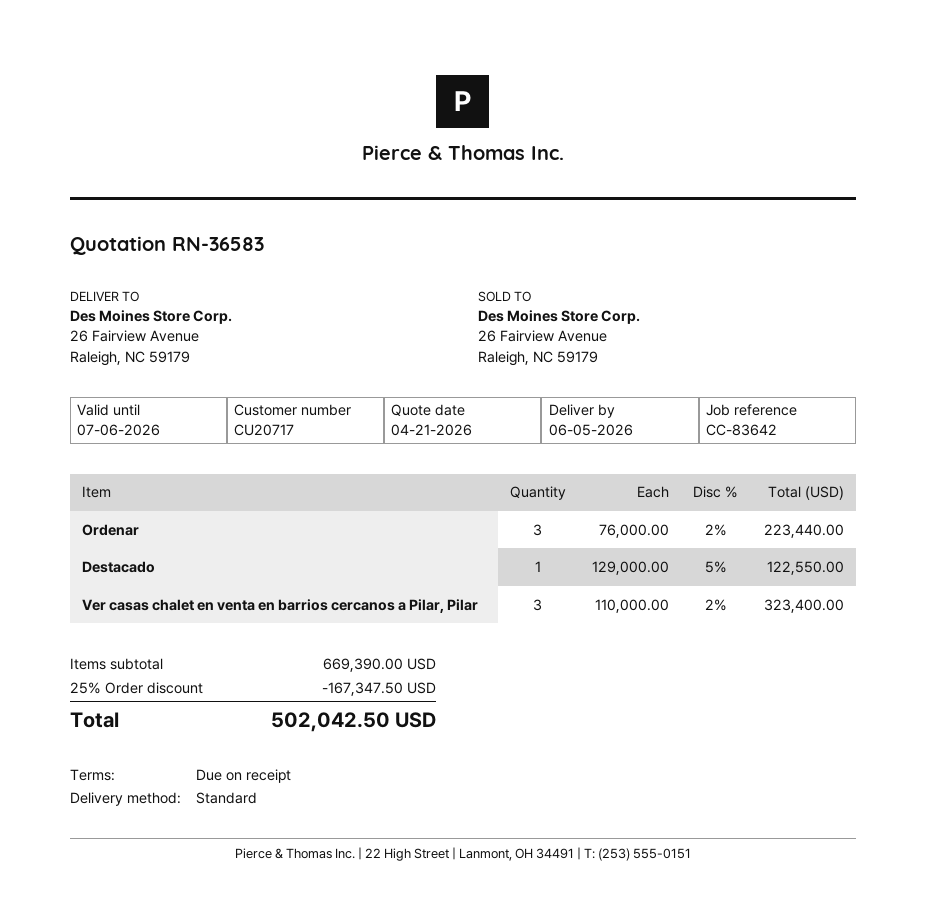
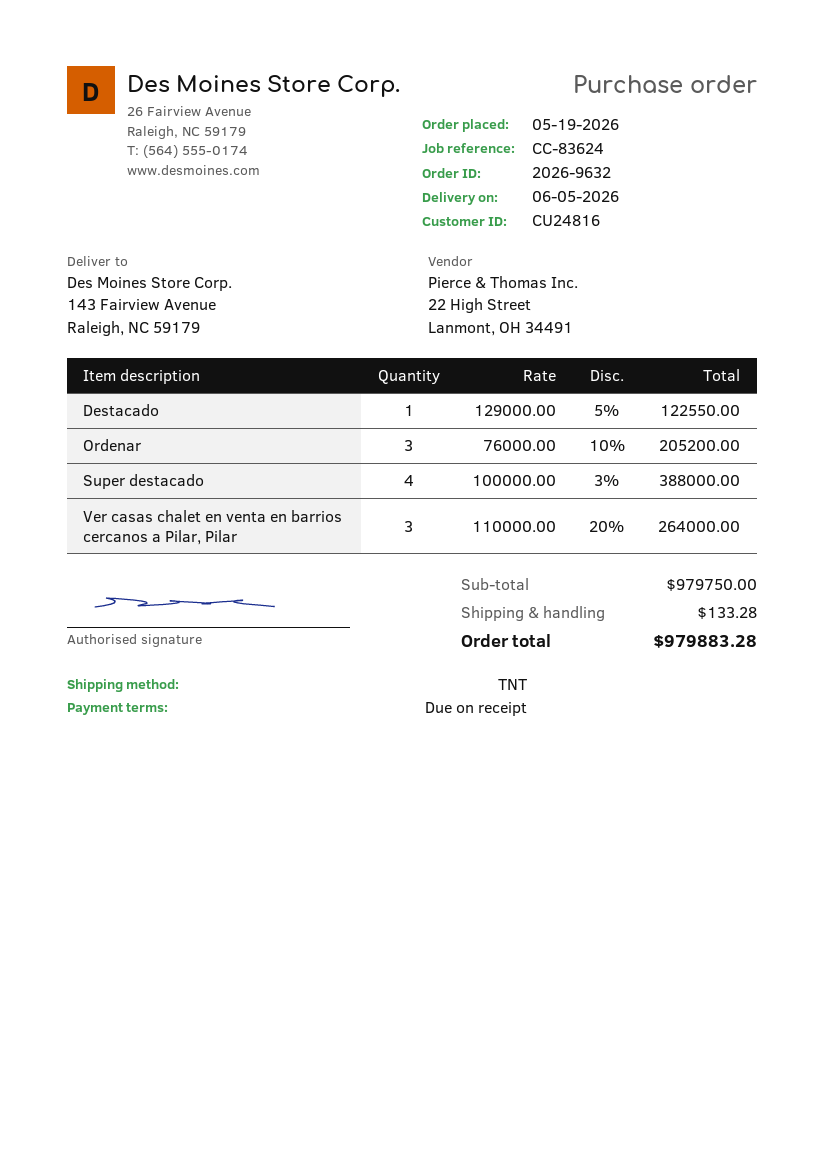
customer number: CU20717 -> CU24816
reference: CC-83642 -> CC-83624
shipping method: standard -> TNT
ship to: 26 Fairview Avenue, Raleigh, NC 59179 -> 143 Fairview Avenue, Raleigh, NC 59179
Ordenar: 3 x 76000.00 - 2% = 223440.00 -> 3 x 76000.00 - 10% = 205200.00
Ver casas chalet en venta en barrios cercanos a Pilar, Pilar: 3 x 110000.00 - 2% = 323400.00 -> 3 x 110000.00 - 20% = 264000.00
Super destacado: none -> 4 x 100000.00 - 3% = 388000.00
subtotal: 669390.00 -> 979750.00
discount: 25% = 167347.50 -> none
shipping: none -> 133.28
total: 502042.50 -> 979883.28

